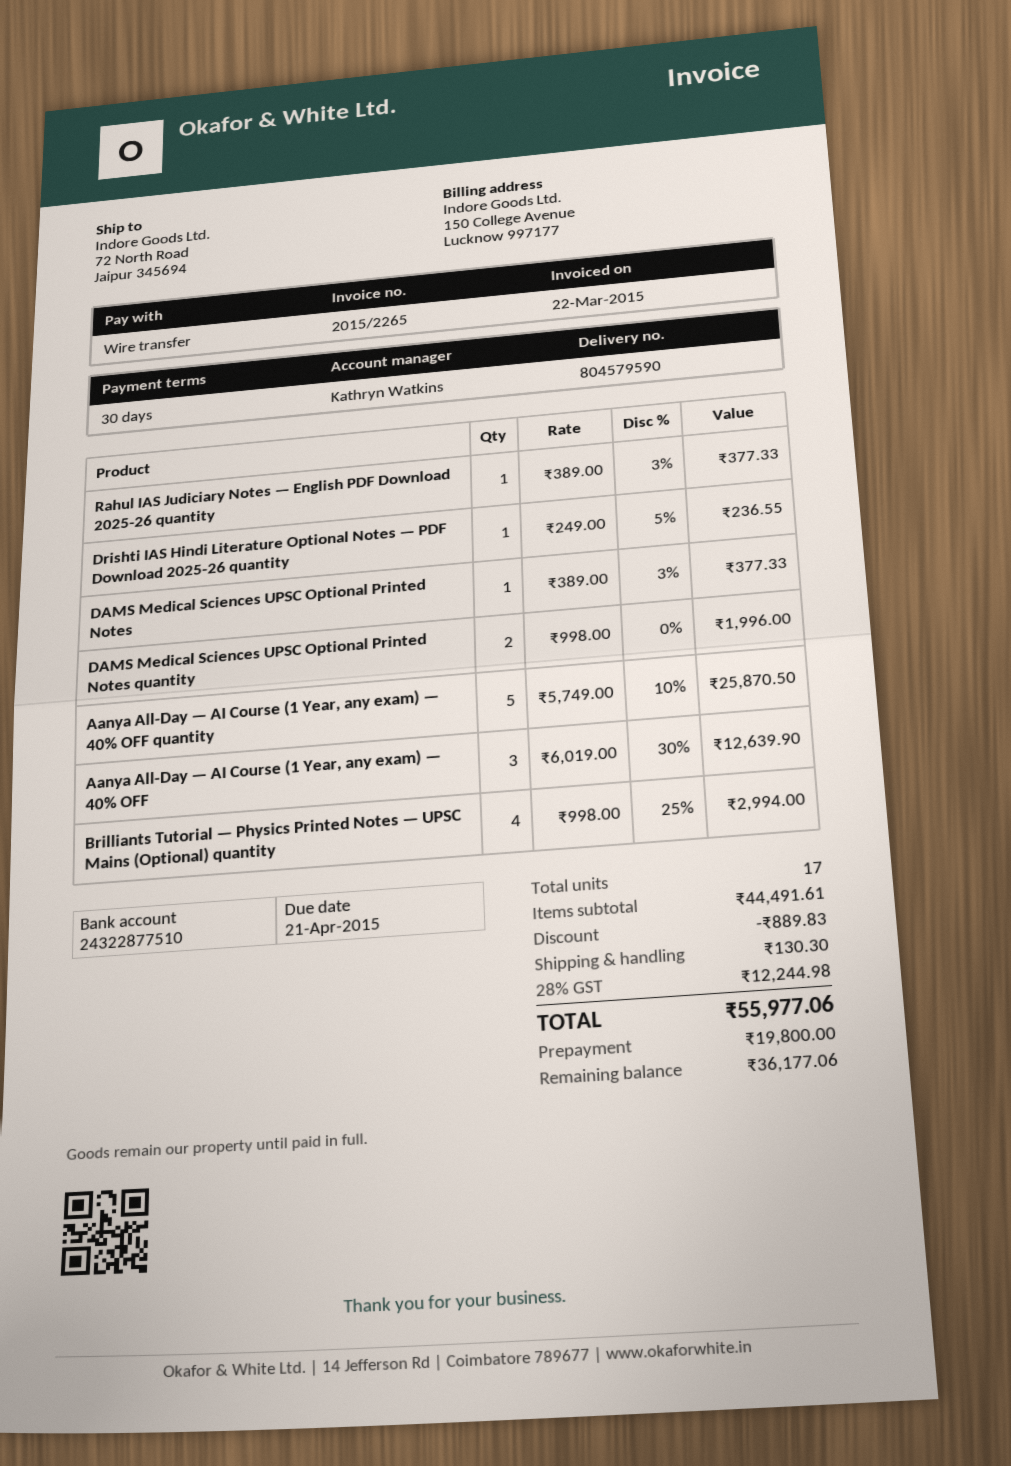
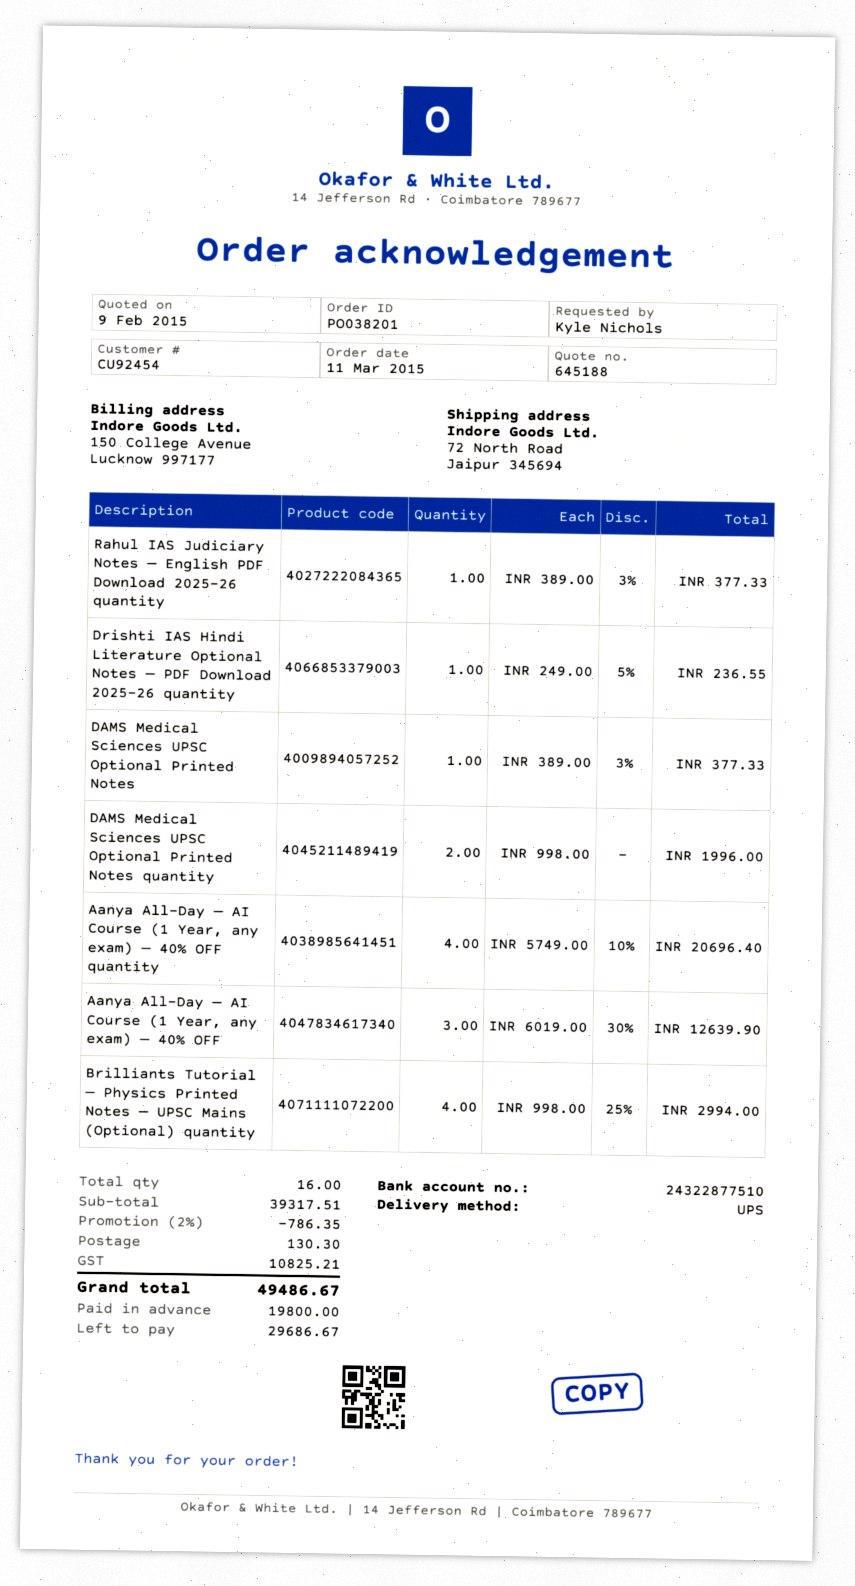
Aanya All-Day — AI Course (1 Year, any exam) — 40% OFF quantity: 5 x 5749.00 - 10% = 25870.50 -> 4 x 5749.00 - 10% = 20696.40
total quantity: 17 -> 16
subtotal: 44491.61 -> 39317.51
discount: 889.83 -> 786.35
tax: 12244.98 -> 10825.21
total: 55977.06 -> 49486.67
balance: 36177.06 -> 29686.67

